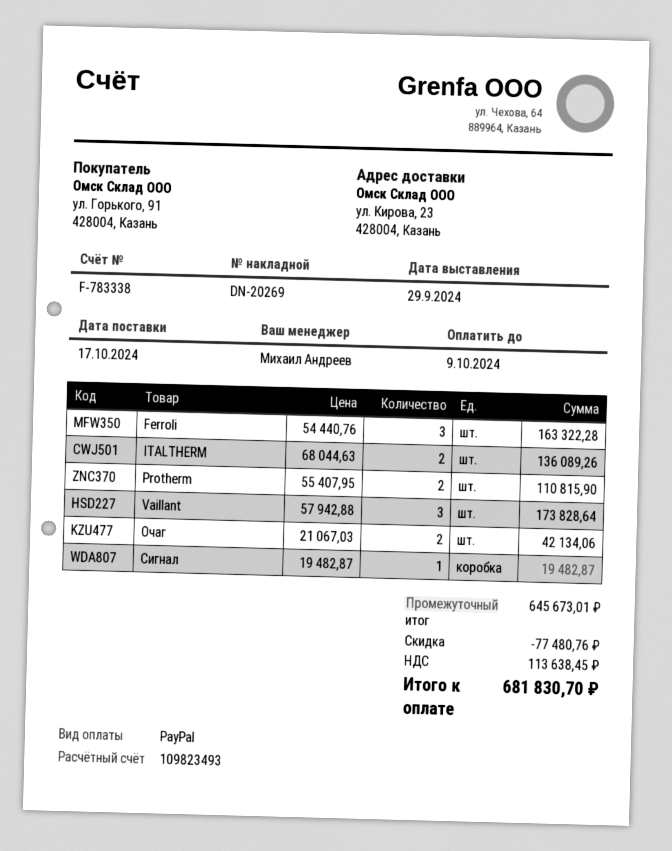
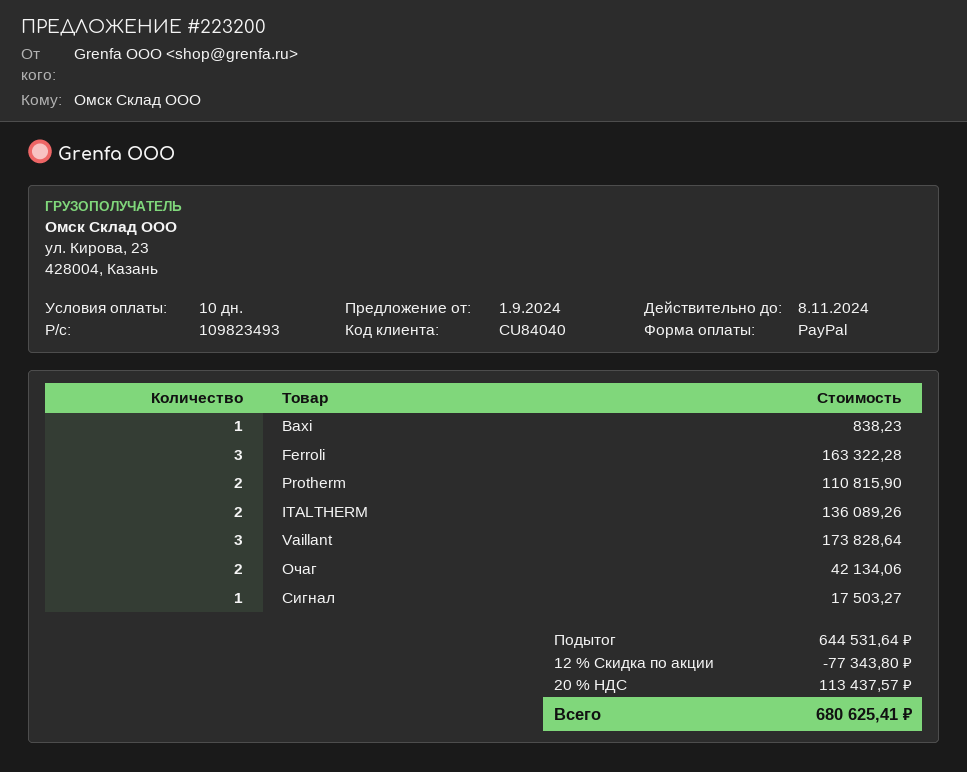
Сигнал: 1 for 19482.87 -> 1 for 17503.27
Baxi: none -> 1 for 838.23
subtotal: 645673.01 -> 644531.64
discount: 77480.76 -> 77343.80
tax: 113638.45 -> 113437.57
total: 681830.70 -> 680625.41

